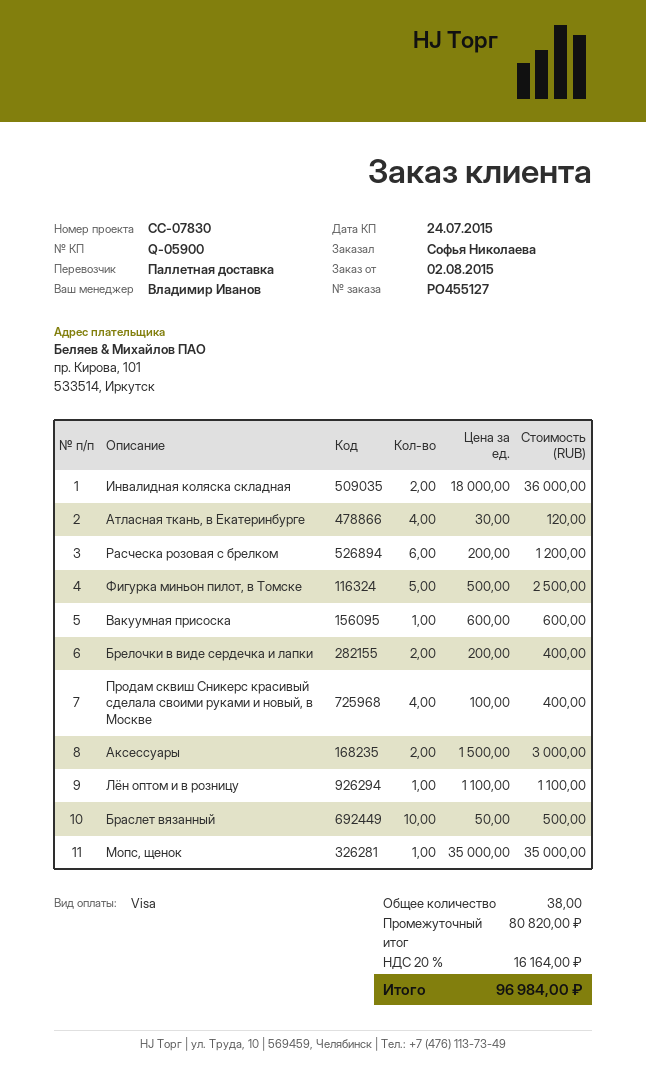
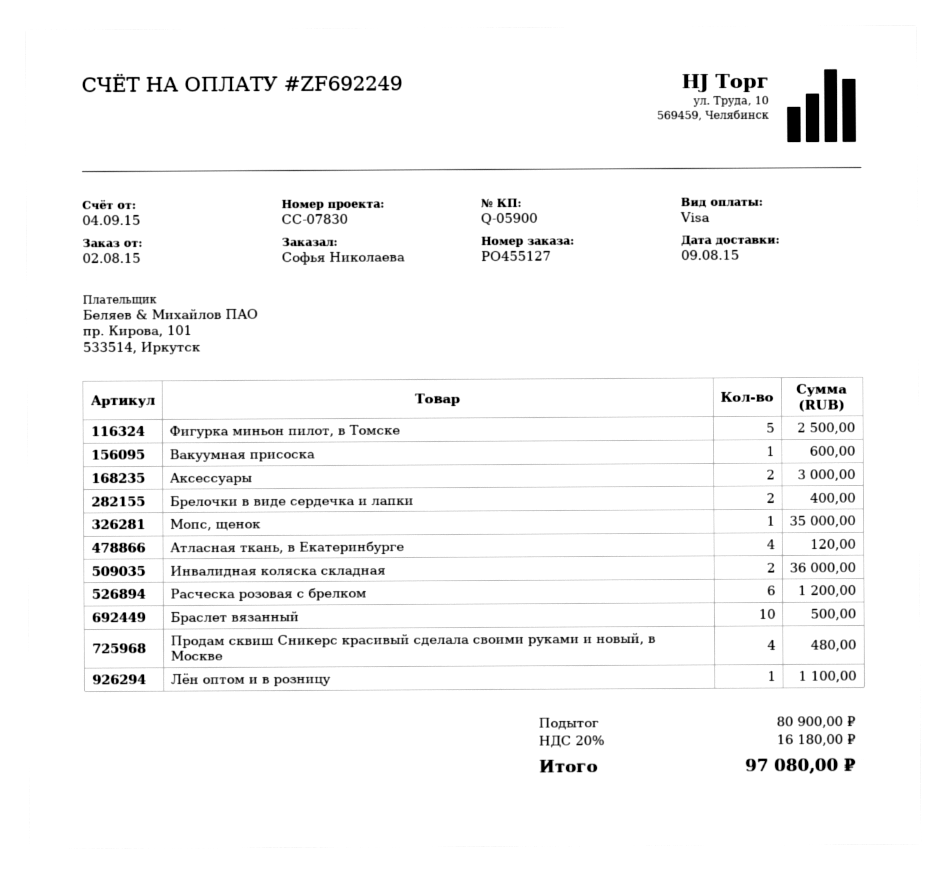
Продам сквиш Сникерс красивый сделала своими руками и новый, в Москве: 4 for 400.00 -> 4 for 480.00
subtotal: 80820.00 -> 80900.00
tax: 20% = 16164.00 -> 20% = 16180.00
total: 96984.00 -> 97080.00

